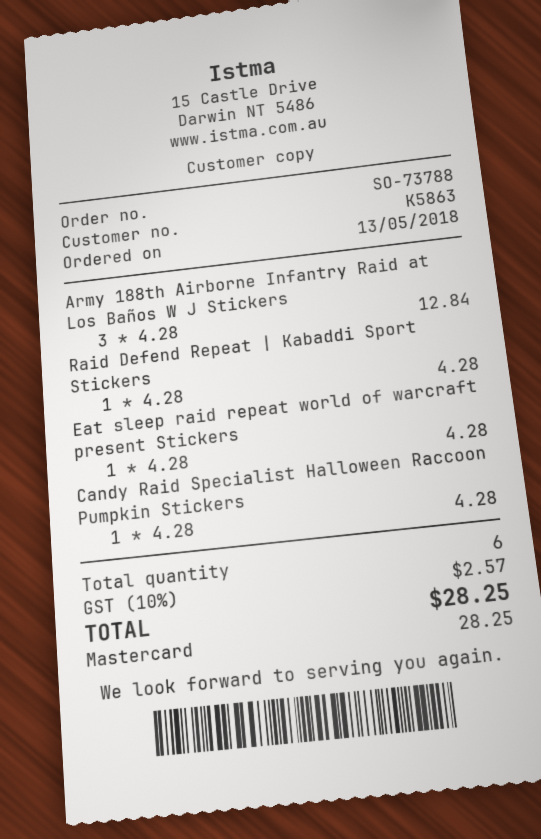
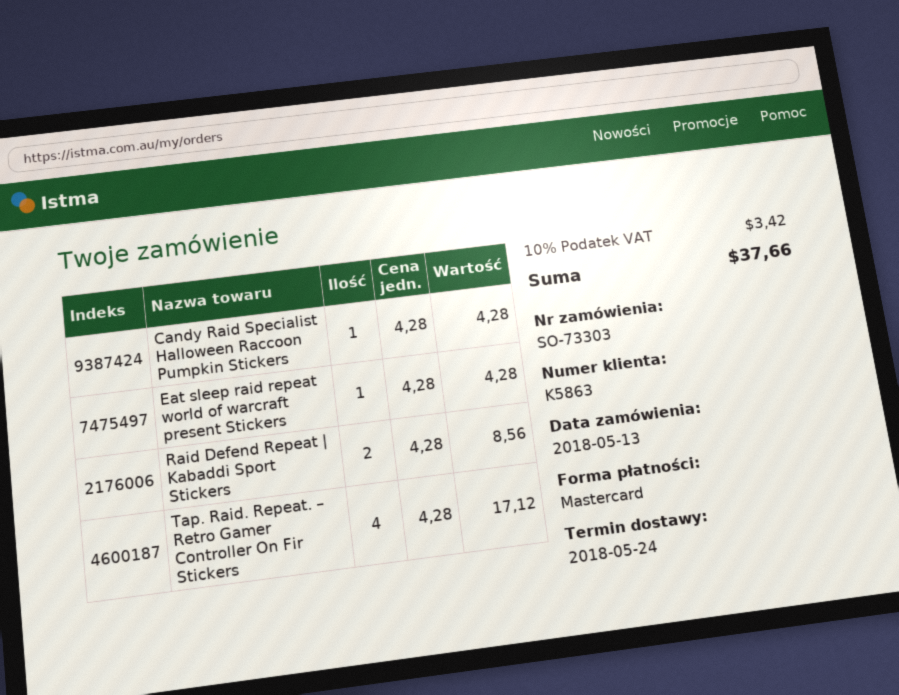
order number: SO-73788 -> SO-73303
Army 188th Airborne Infantry Raid at Los Baños W J Stickers: 3 x 4.28 = 12.84 -> none
Raid Defend Repeat | Kabaddi Sport Stickers: 1 x 4.28 = 4.28 -> 2 x 4.28 = 8.56
Tap. Raid. Repeat. – Retro Gamer Controller On Fir Stickers: none -> 4 x 4.28 = 17.12
tax: 10% = 2.57 -> 10% = 3.42
total: 28.25 -> 37.66

